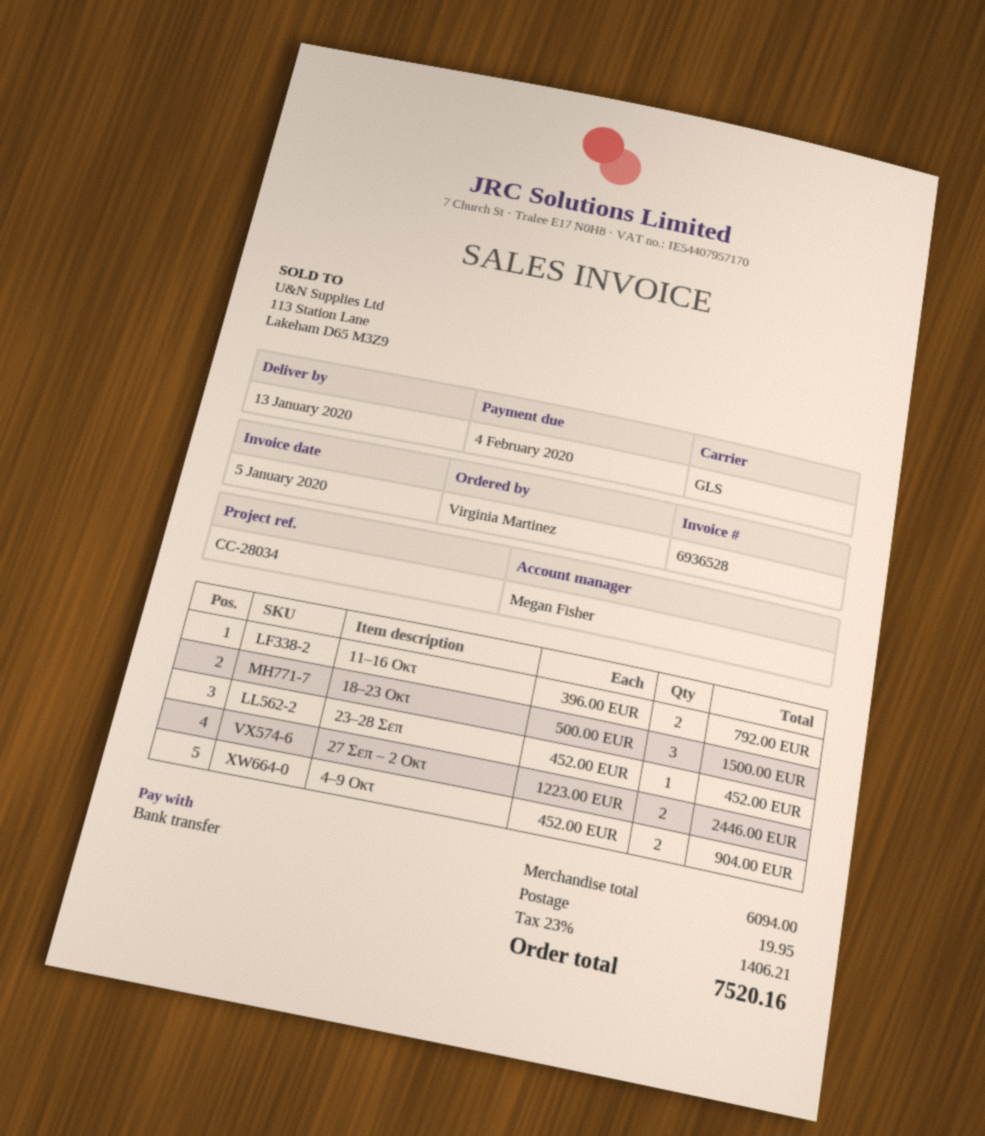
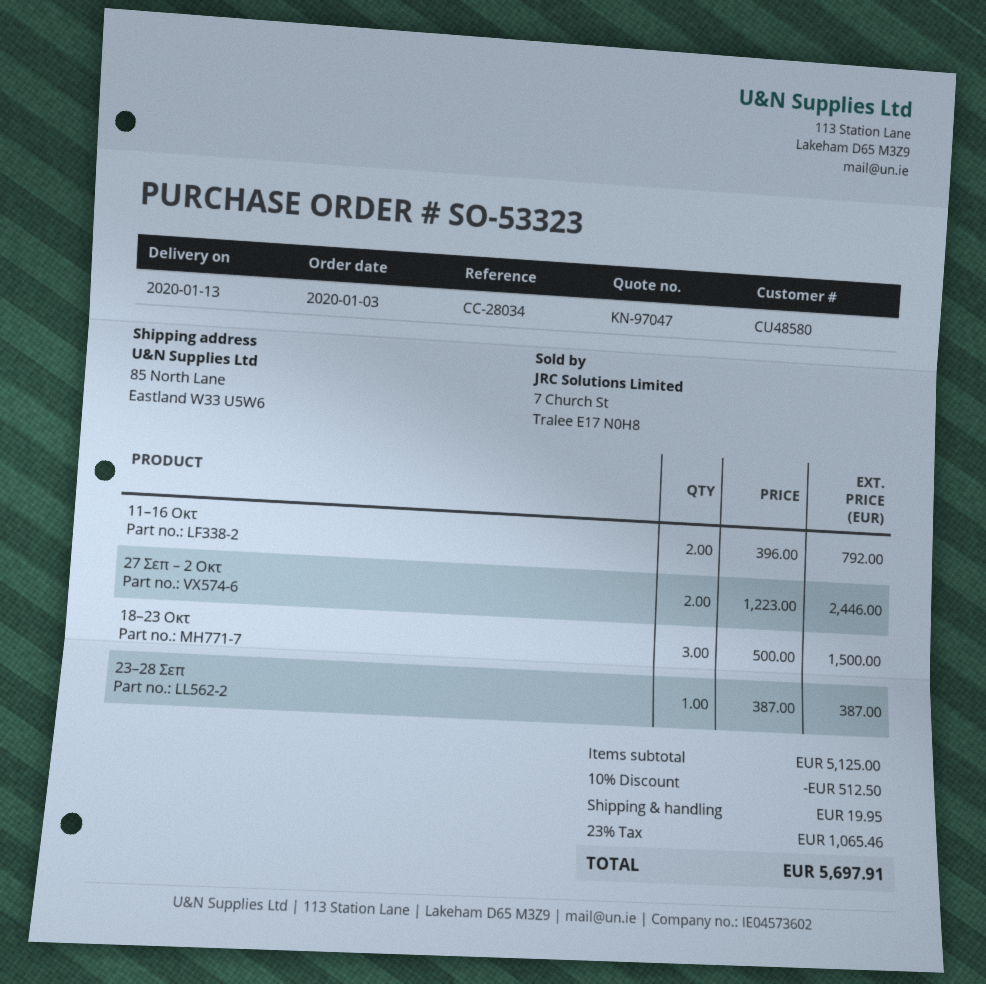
23–28 Σεπ: 1 x 452.00 = 452.00 -> 1 x 387.00 = 387.00
4–9 Οκτ: 2 x 452.00 = 904.00 -> none
subtotal: 6094.00 -> 5125.00
discount: none -> 10% = 512.50
tax: 23% = 1406.21 -> 23% = 1065.46
total: 7520.16 -> 5697.91

